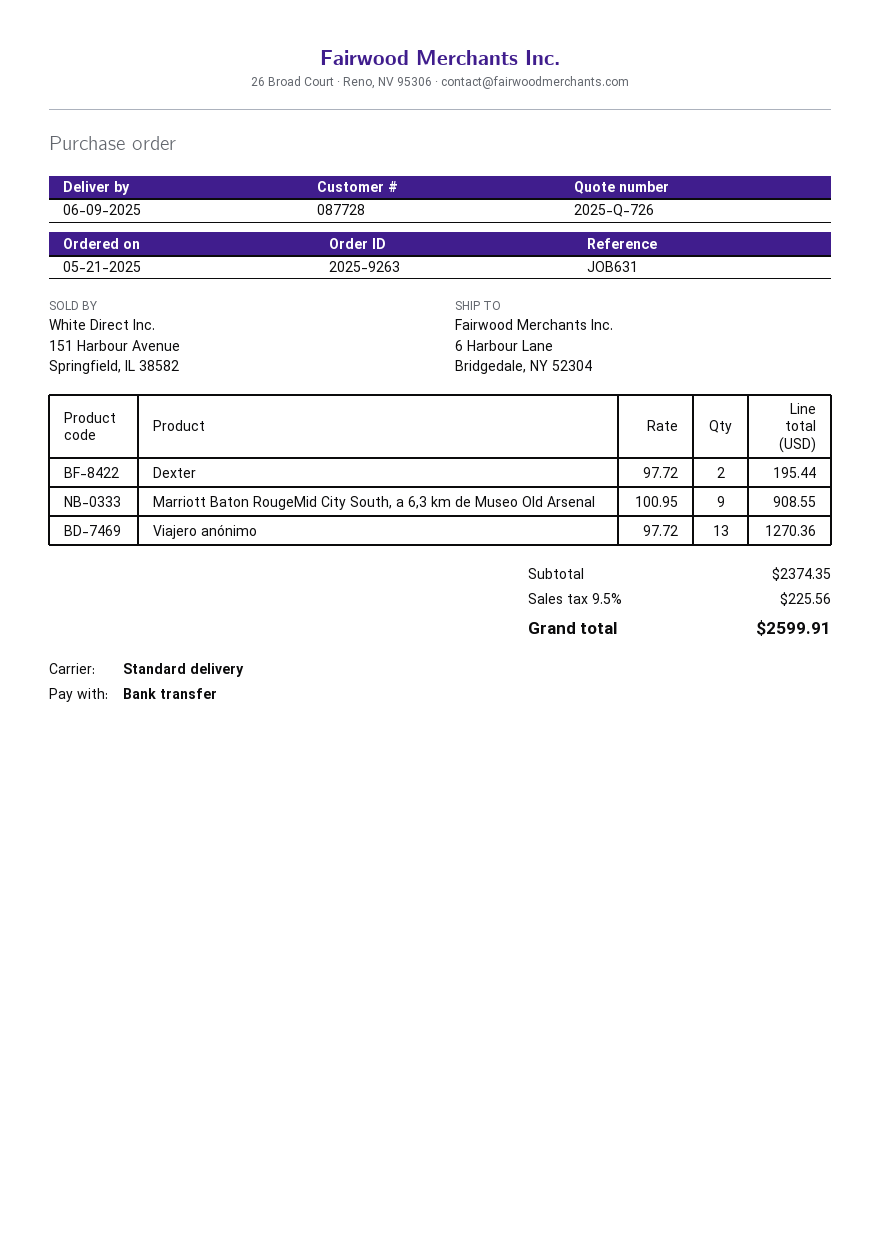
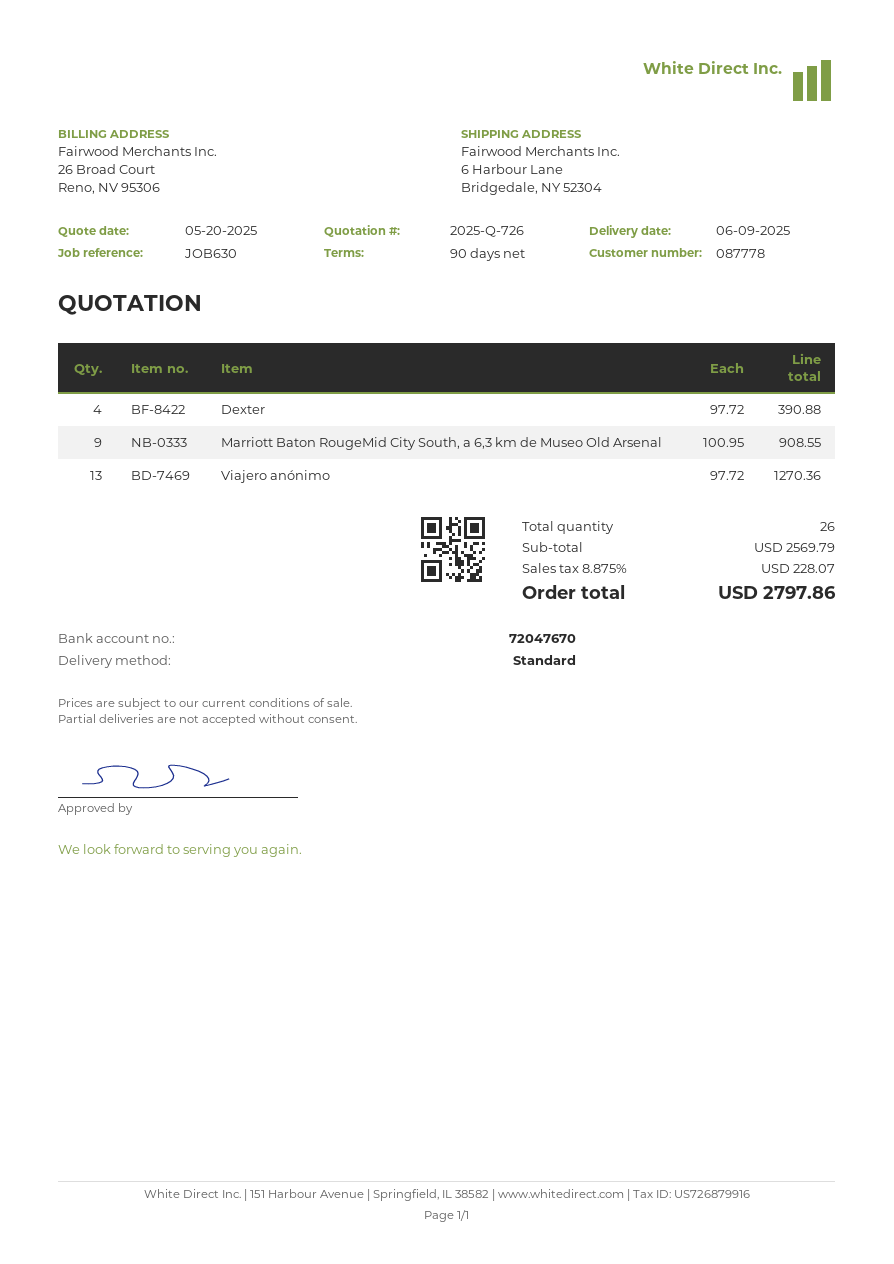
customer number: 087728 -> 087778
reference: JOB631 -> JOB630
Dexter: 2 x 97.72 = 195.44 -> 4 x 97.72 = 390.88
subtotal: 2374.35 -> 2569.79
tax: 9.5% = 225.56 -> 8.875% = 228.07
total: 2599.91 -> 2797.86

